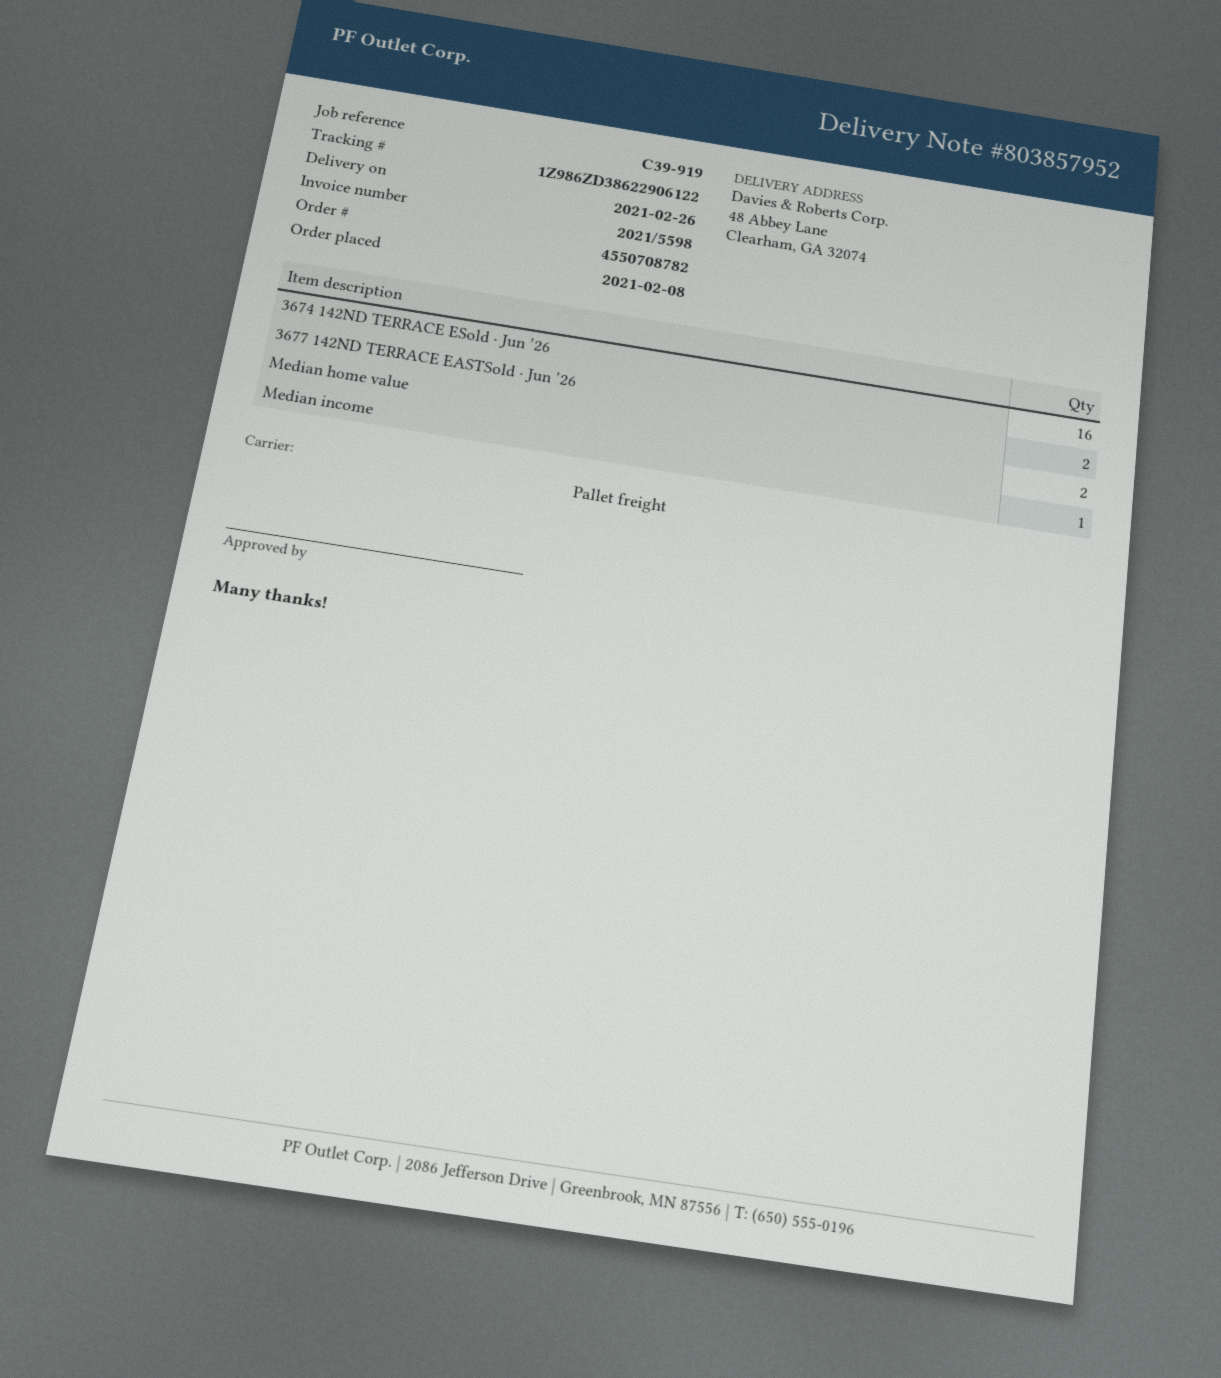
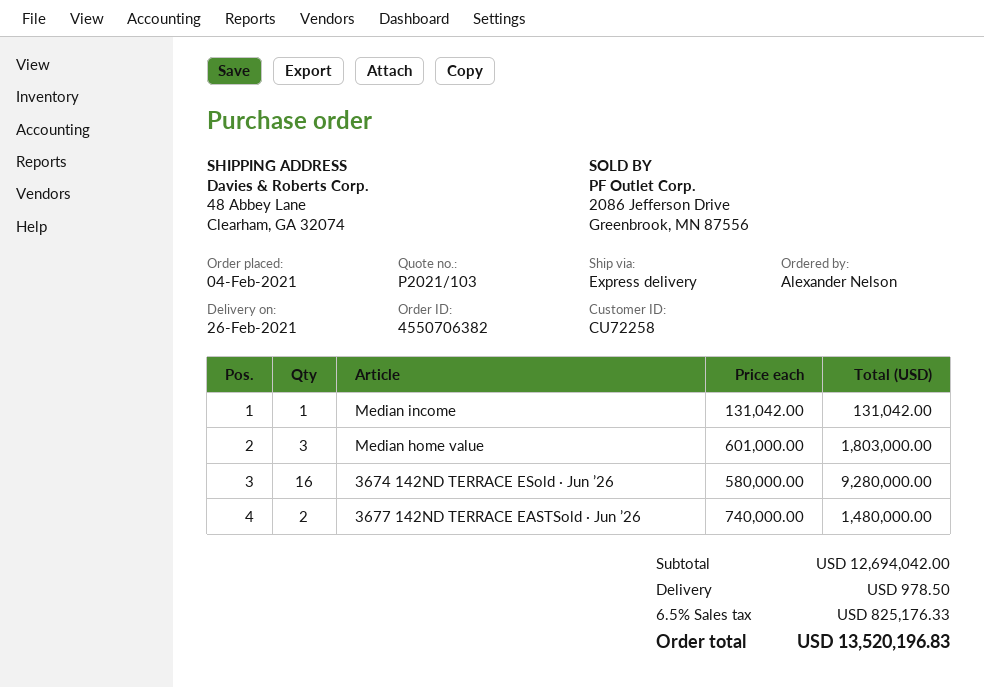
order number: 4550708782 -> 4550706382
order date: 2021-02-08 -> 2021-02-04
shipping method: pallet freight -> express
Median home value: 2 -> 3

